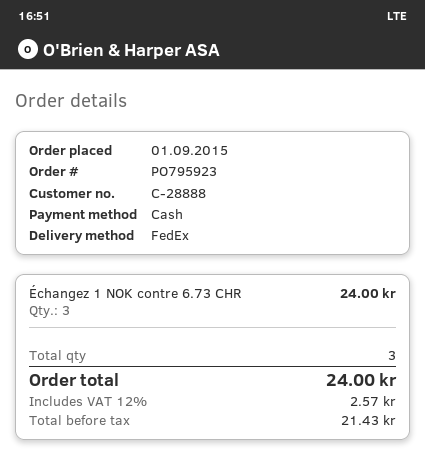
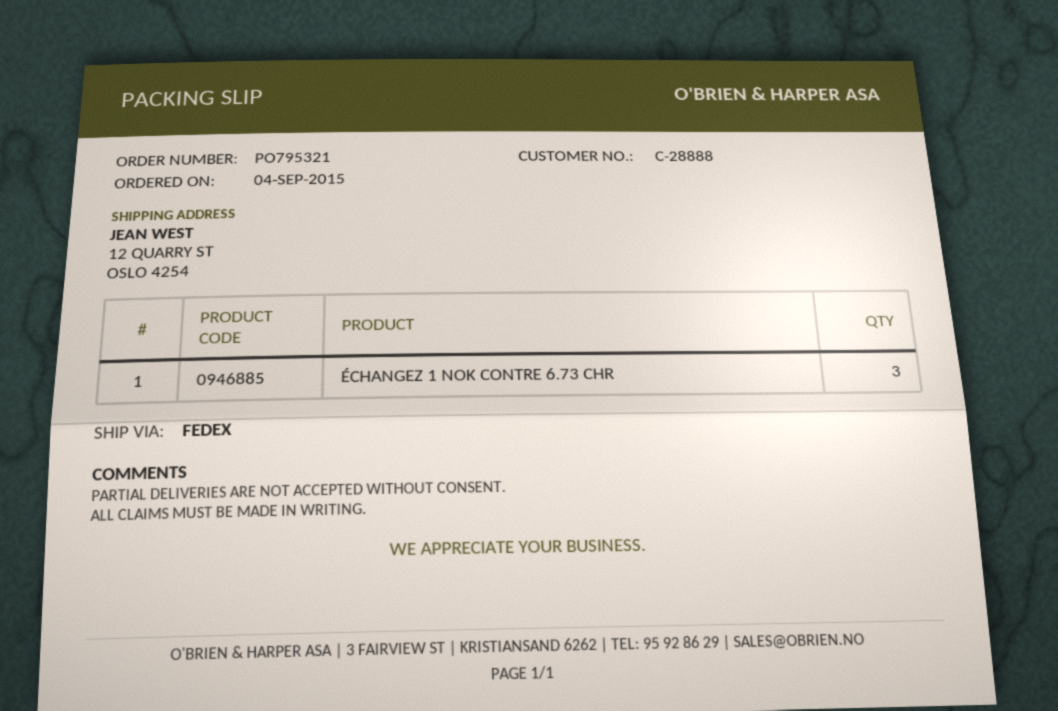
order number: PO795923 -> PO795321
order date: 2015-09-01 -> 2015-09-04

